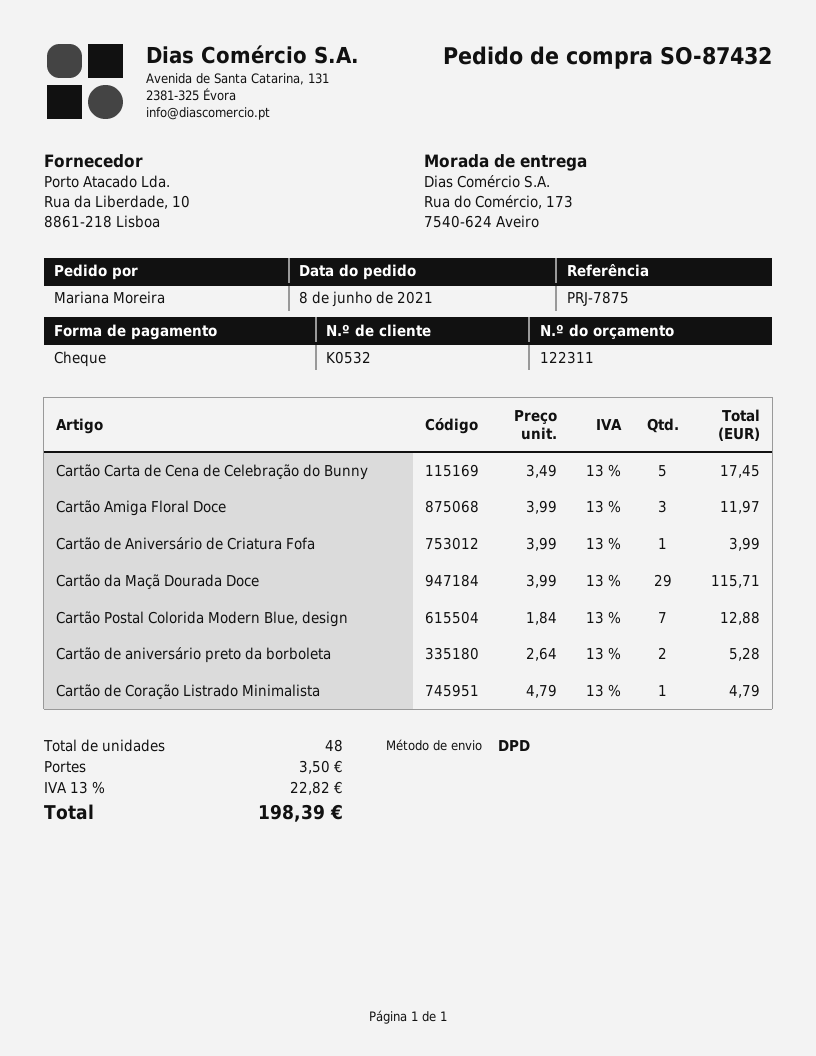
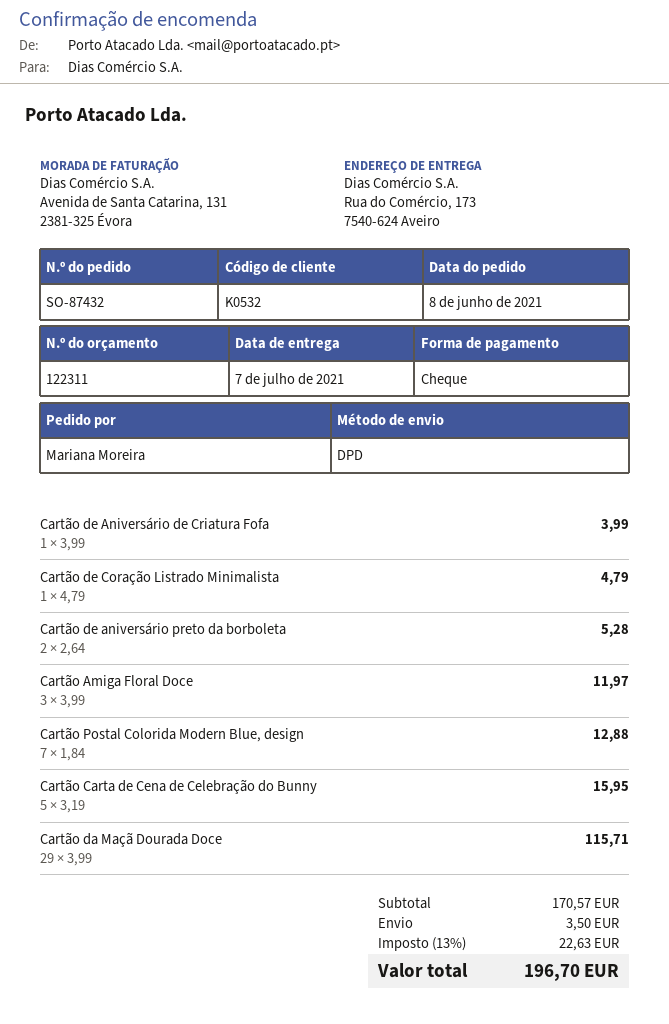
Cartão Carta de Cena de Celebração do Bunny: 5 x 3.49 = 17.45 -> 5 x 3.19 = 15.95
tax: 13% = 22.82 -> 13% = 22.63
total: 198.39 -> 196.70

